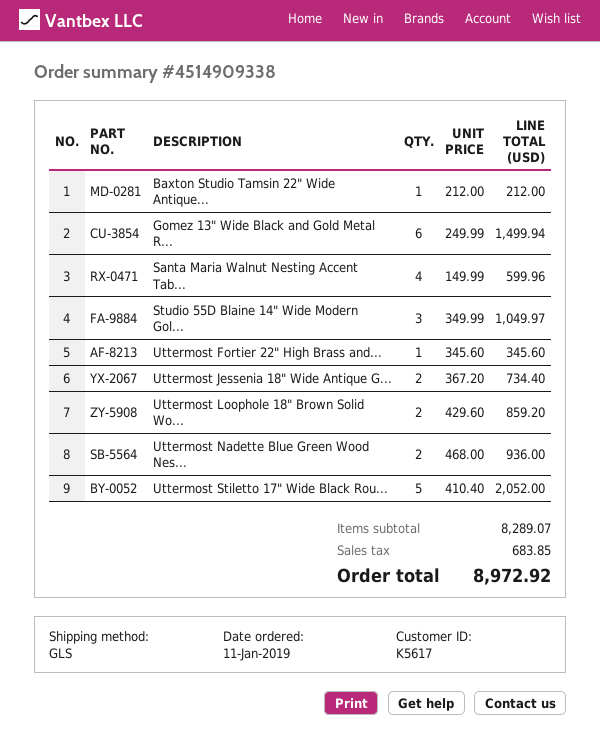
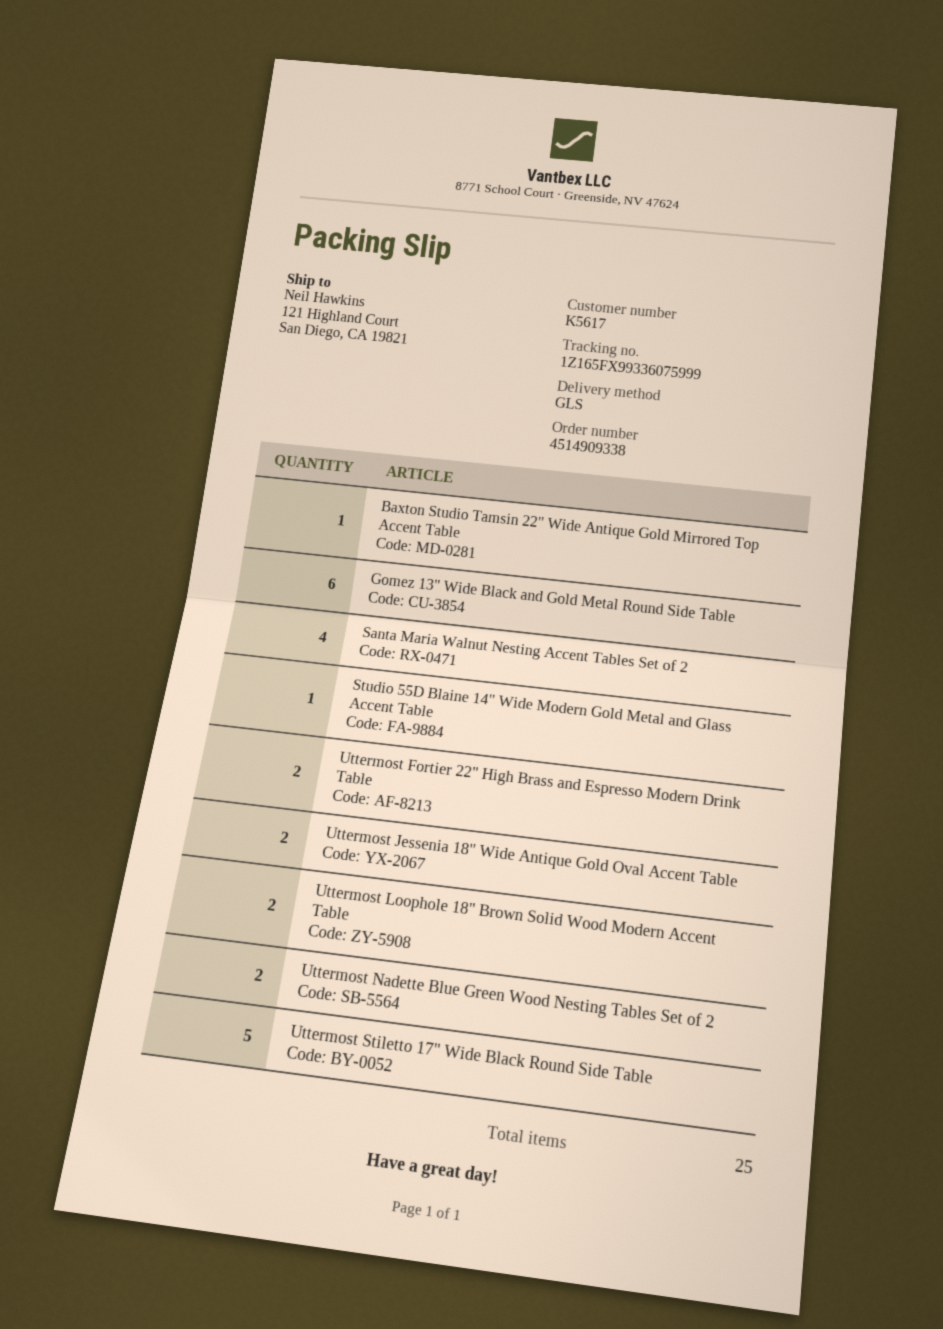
Studio 55D Blaine 14" Wide Modern Gol...: 3 -> 1
Uttermost Fortier 22" High Brass and...: 1 -> 2

